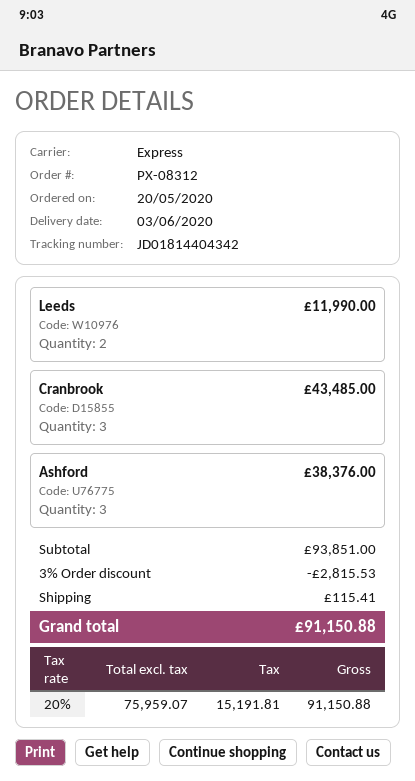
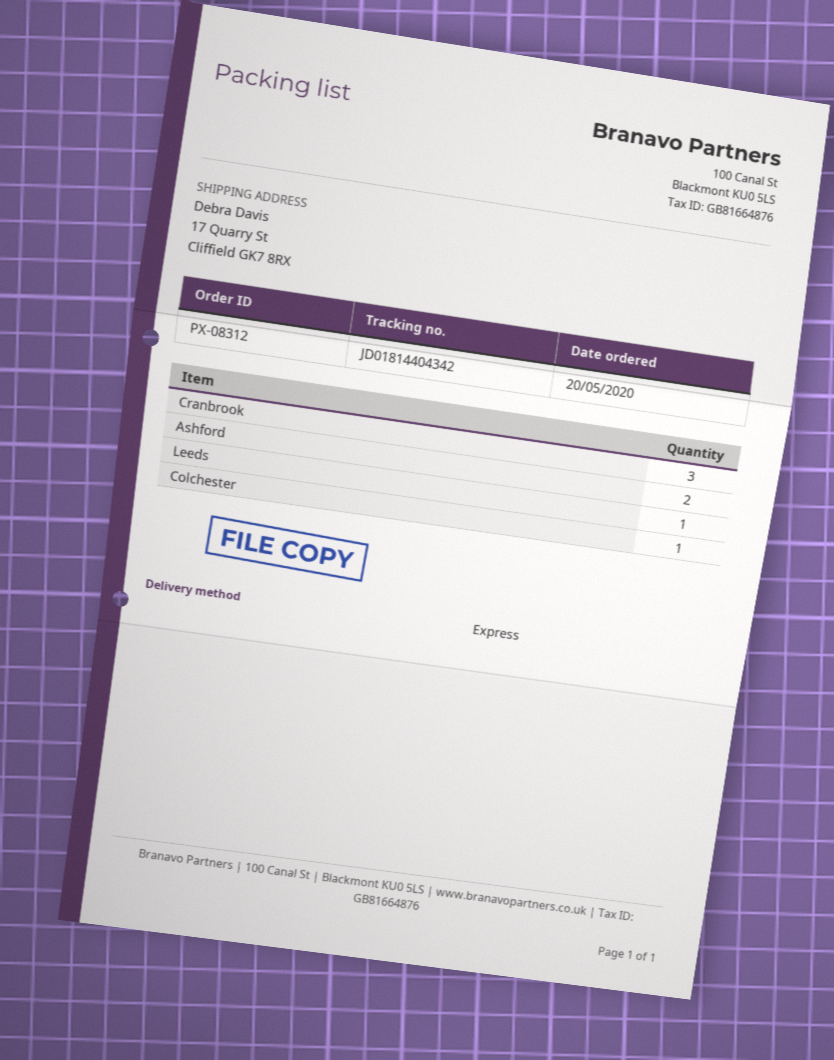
Leeds: 2 -> 1
Ashford: 3 -> 2
Colchester: none -> 1

